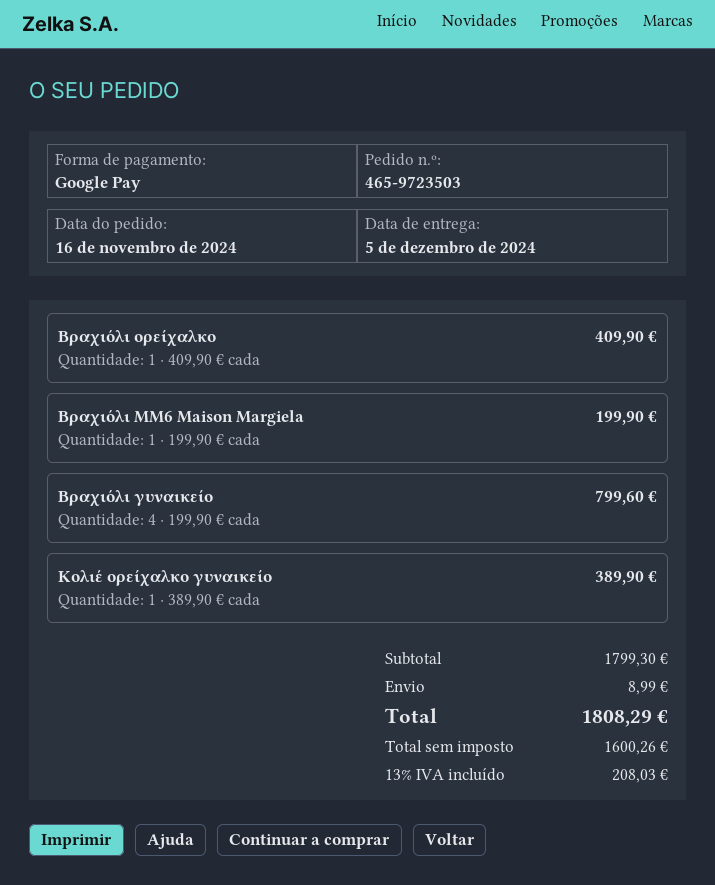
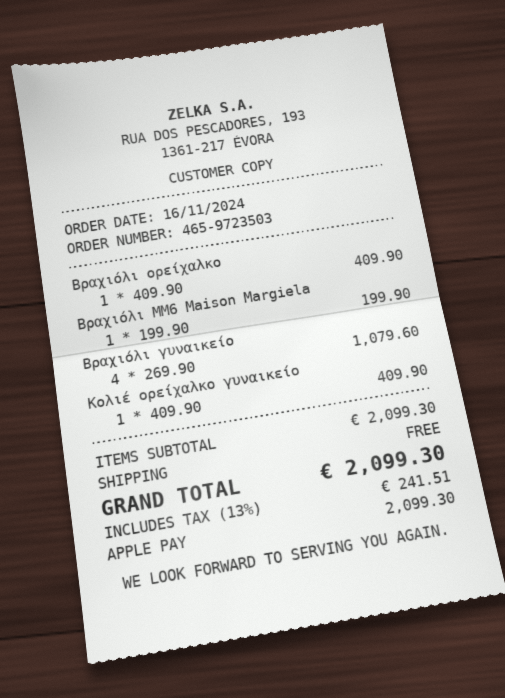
payment method: Google Pay -> Apple Pay
Βραχιόλι γυναικείο: 4 x 199.90 = 799.60 -> 4 x 269.90 = 1079.60
Κολιέ ορείχαλκο γυναικείο: 1 x 389.90 = 389.90 -> 1 x 409.90 = 409.90
subtotal: 1799.30 -> 2099.30
shipping: 8.99 -> 0.00
tax: 13% = 208.03 -> 13% = 241.51
total: 1808.29 -> 2099.30

